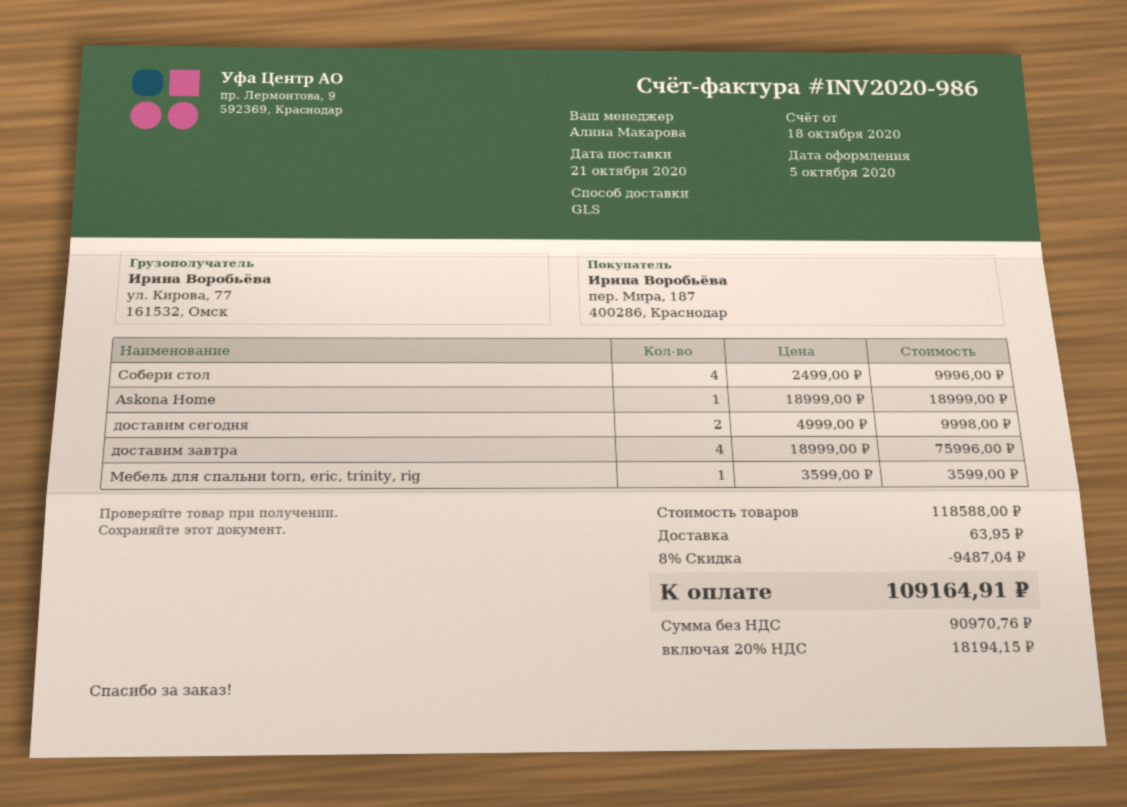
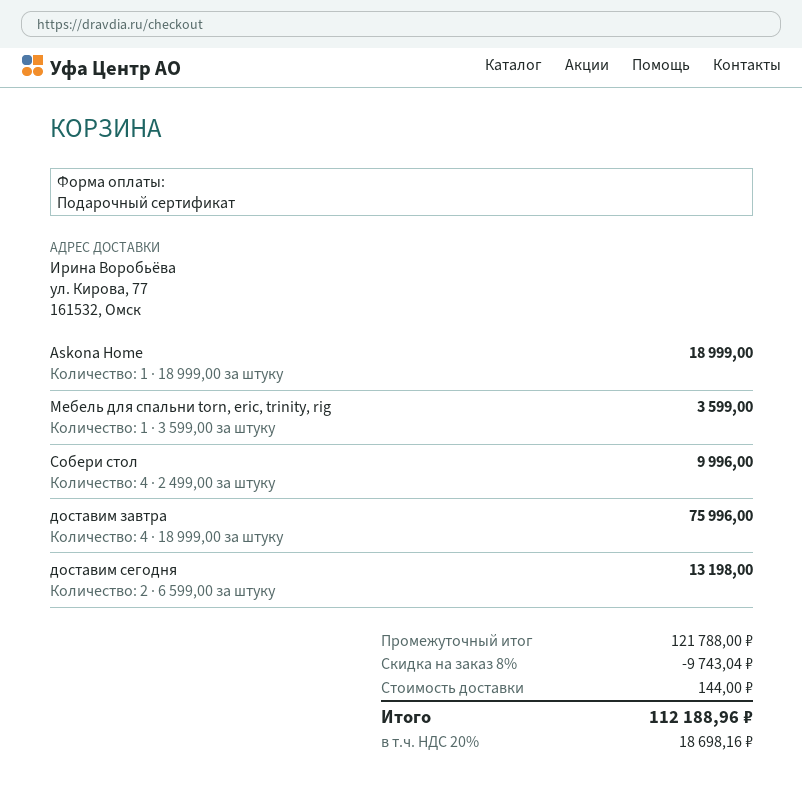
доставим сегодня: 2 x 4999.00 = 9998.00 -> 2 x 6599.00 = 13198.00
subtotal: 118588.00 -> 121788.00
discount: 8% = 9487.04 -> 8% = 9743.04
shipping: 63.95 -> 144.00
tax: 20% = 18194.15 -> 20% = 18698.16
total: 109164.91 -> 112188.96

